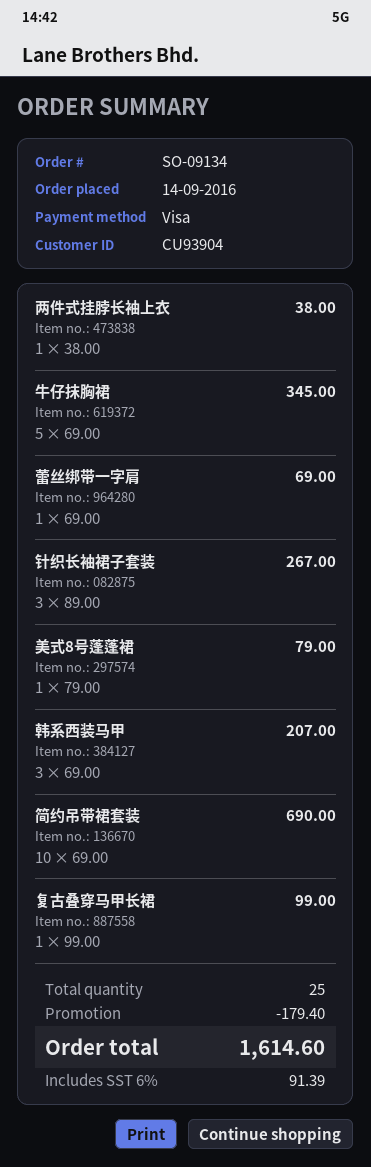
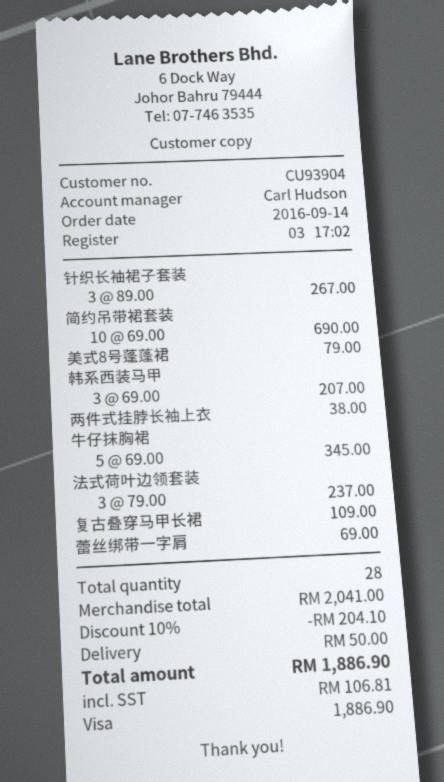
复古叠穿马甲长裙: 1 x 99.00 = 99.00 -> 1 x 109.00 = 109.00
法式荷叶边领套装: none -> 3 x 79.00 = 237.00
total quantity: 25 -> 28
discount: 179.40 -> 204.10
shipping: none -> 50.00
tax: 91.39 -> 106.81
total: 1614.60 -> 1886.90

